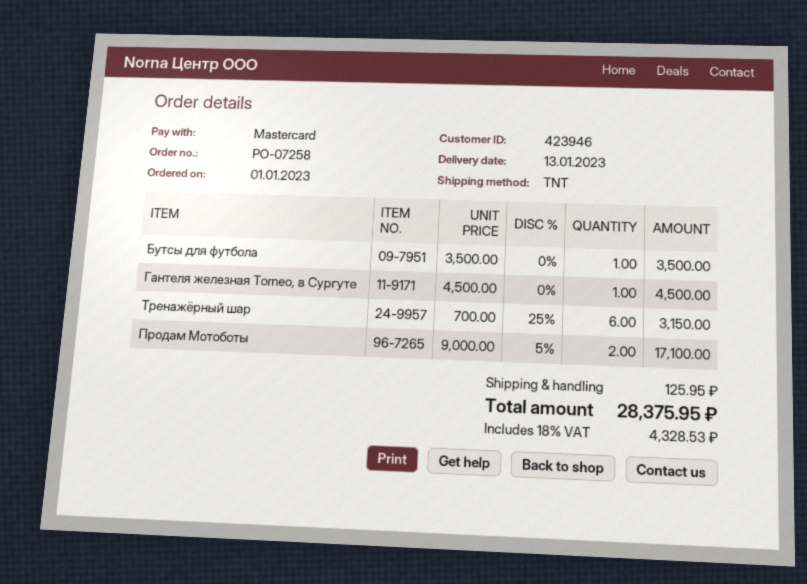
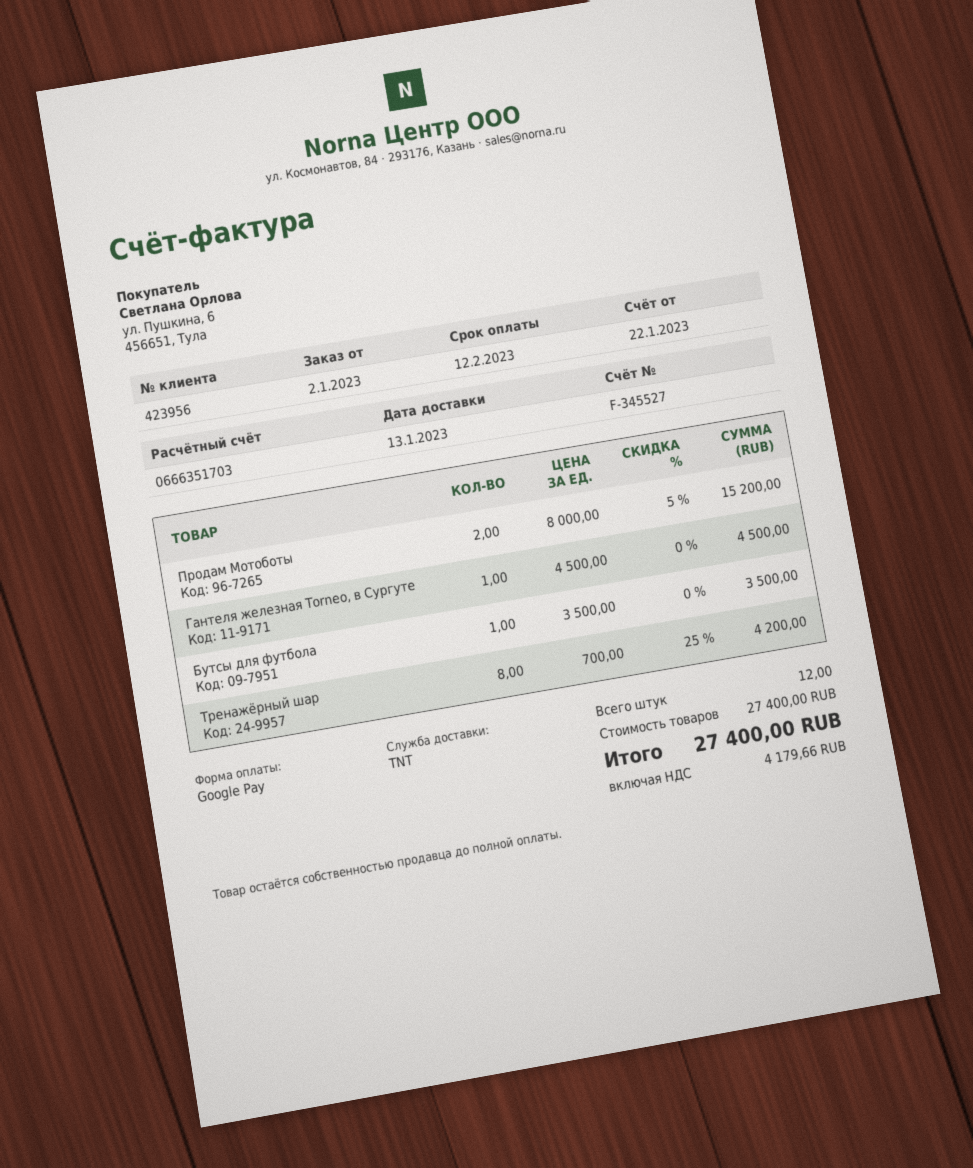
order date: 2023-01-01 -> 2023-01-02
customer number: 423946 -> 423956
payment method: Mastercard -> Google Pay
Тренажёрный шар: 6 x 700.00 - 25% = 3150.00 -> 8 x 700.00 - 25% = 4200.00
Продам Мотоботы: 2 x 9000.00 - 5% = 17100.00 -> 2 x 8000.00 - 5% = 15200.00
shipping: 125.95 -> none
tax: 4328.53 -> 4179.66
total: 28375.95 -> 27400.00

